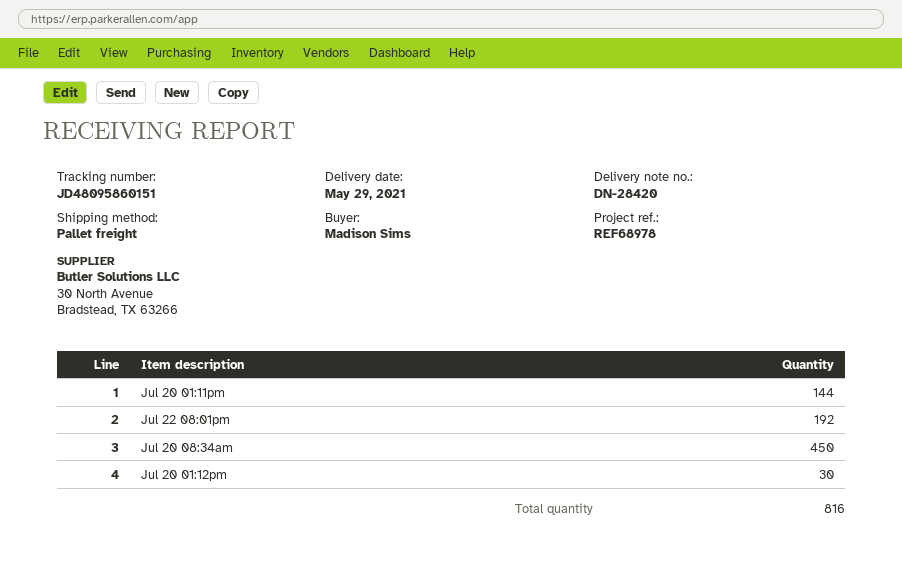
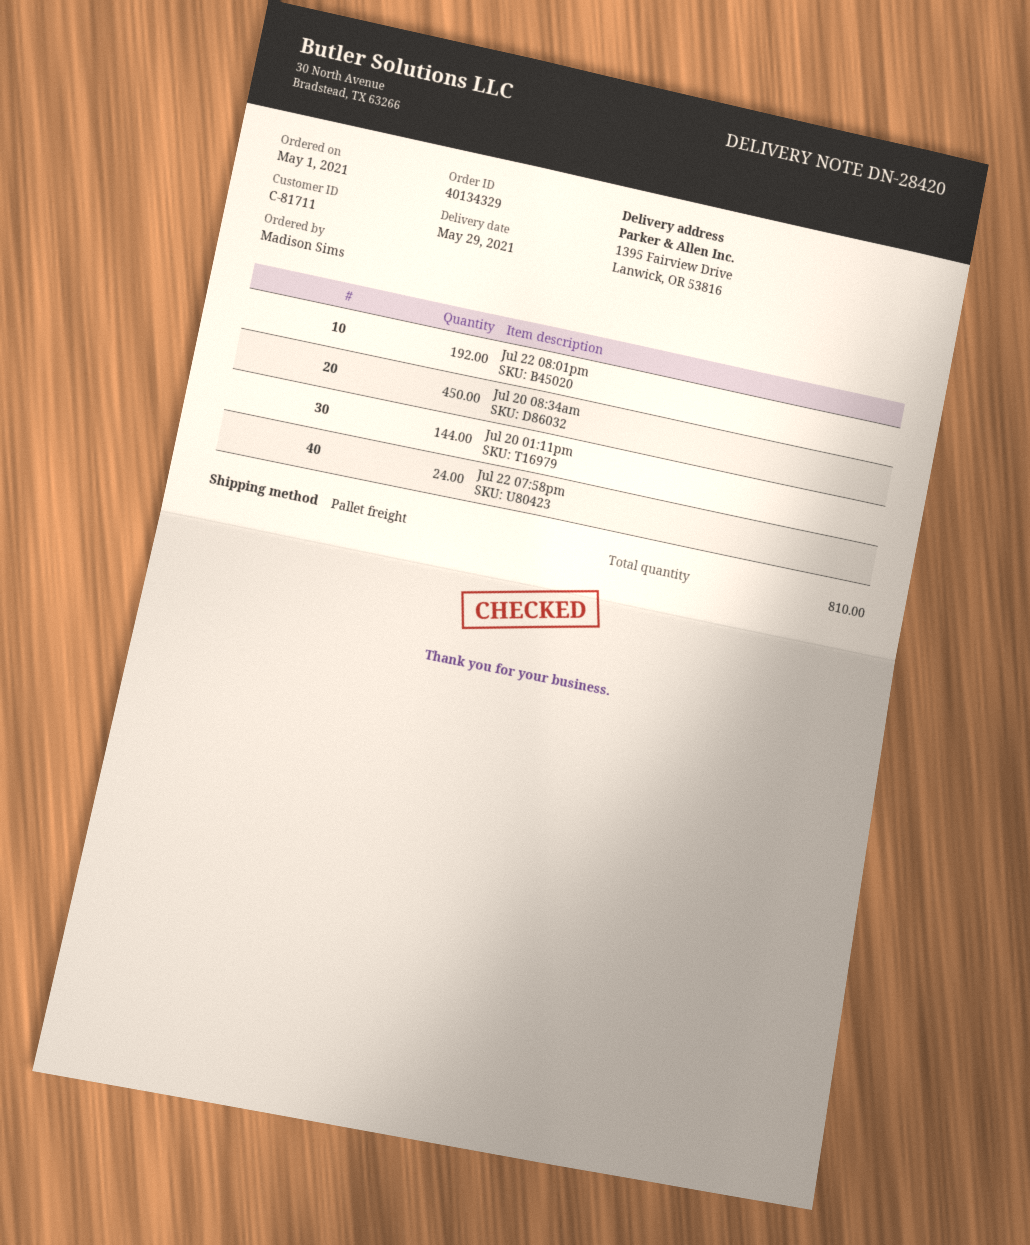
Jul 20 01:12pm: 30 -> none
Jul 22 07:58pm: none -> 24
total quantity: 816 -> 810

